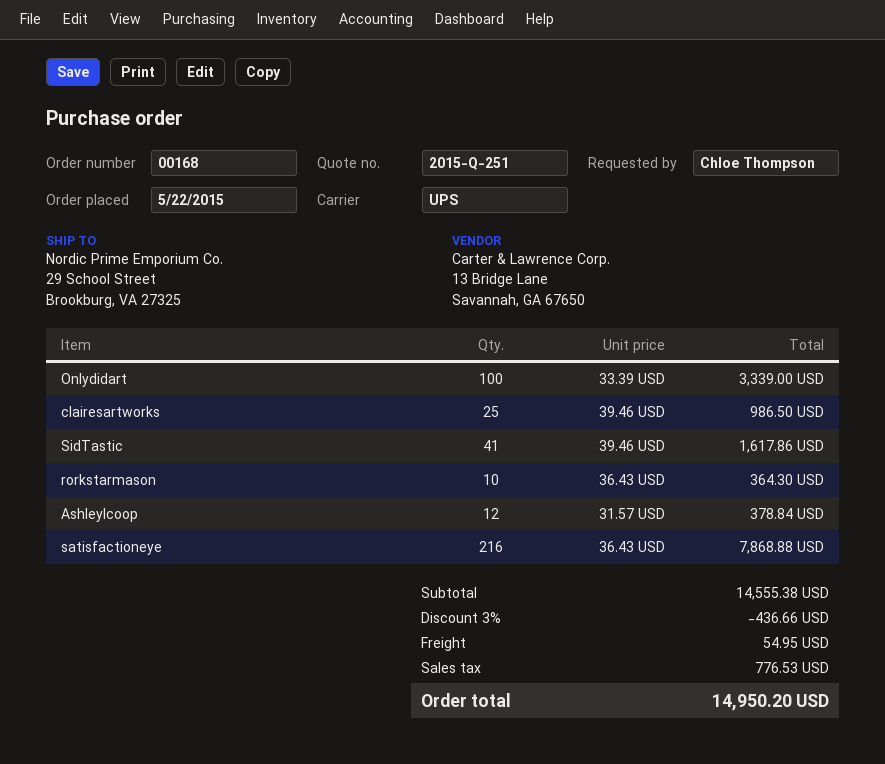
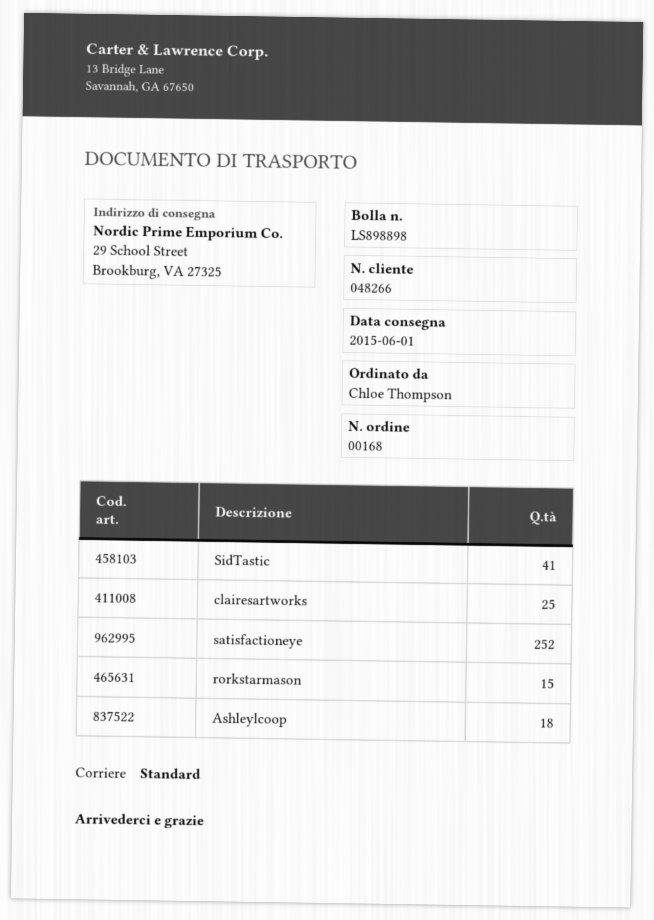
shipping method: UPS -> standard
Onlydidart: 100 -> none
rorkstarmason: 10 -> 15
Ashleylcoop: 12 -> 18
satisfactioneye: 216 -> 252

